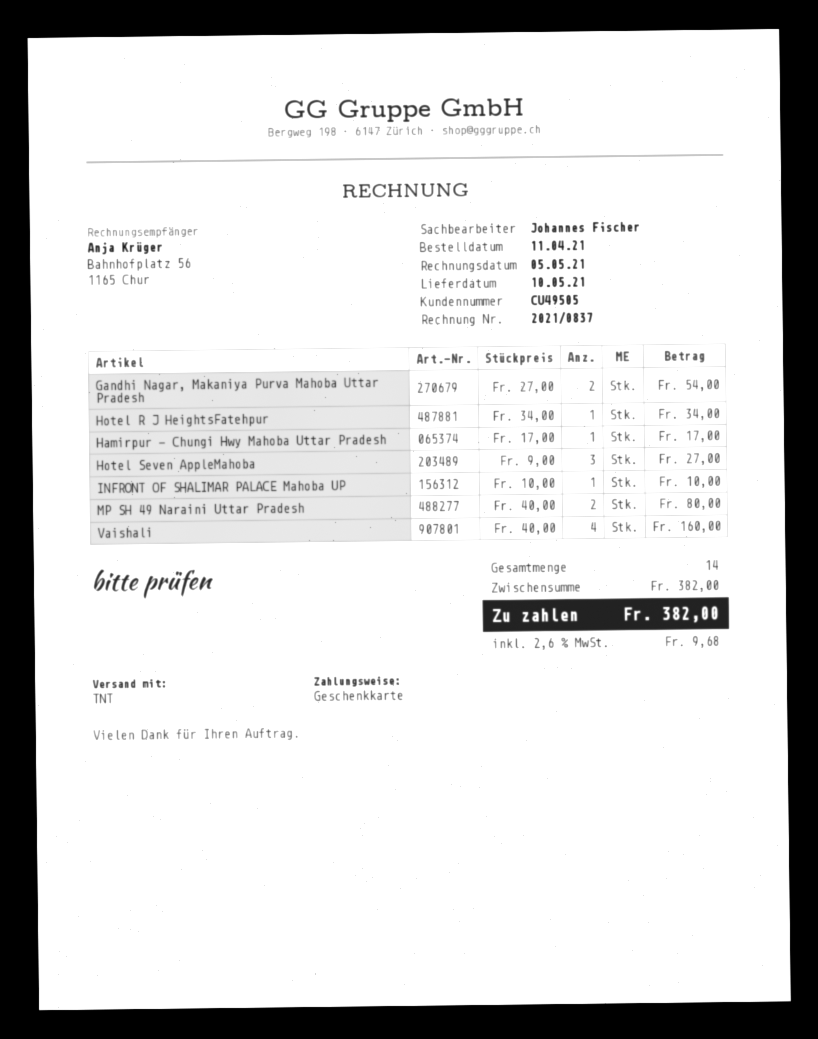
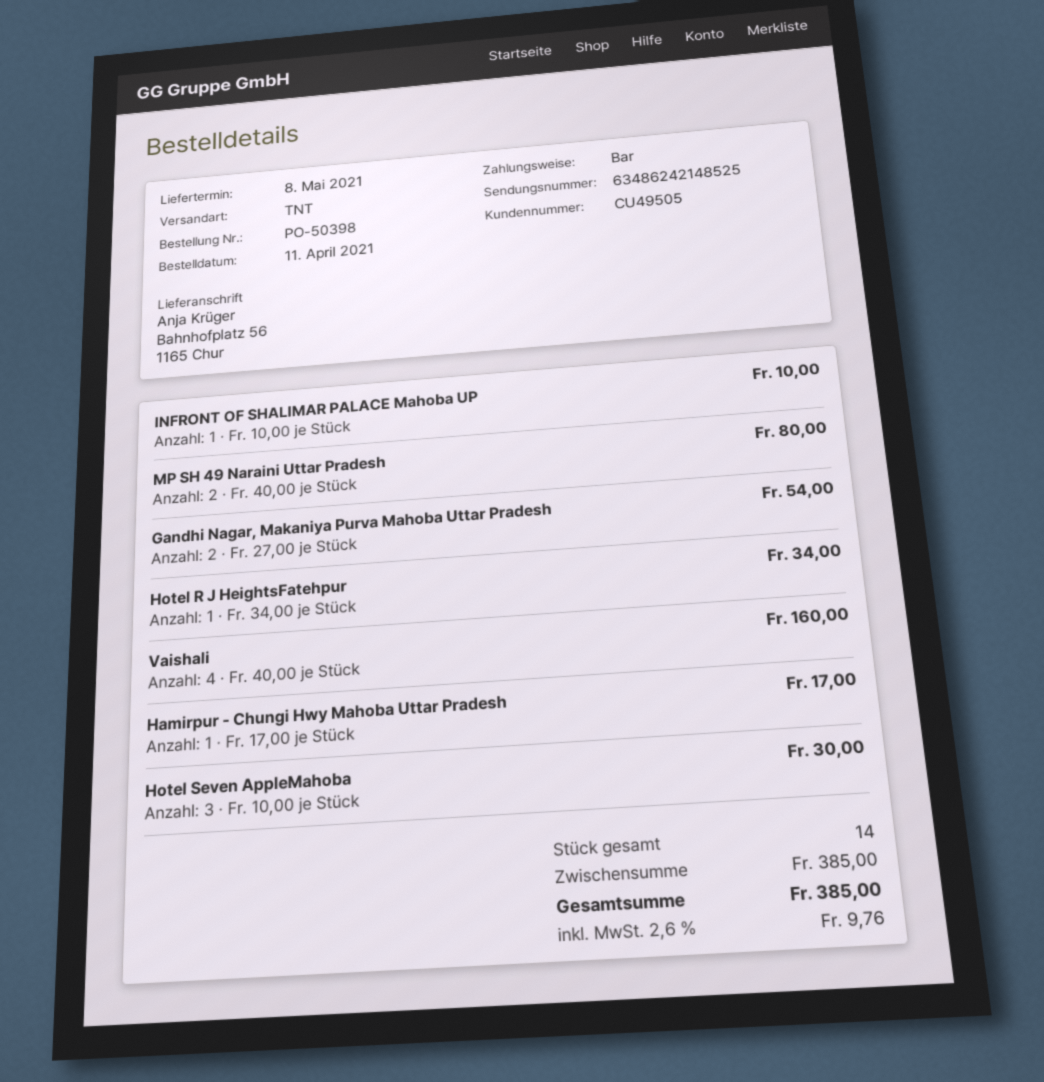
delivery date: 2021-05-10 -> 2021-05-08
payment method: gift card -> cash
Hotel Seven AppleMahoba: 3 x 9.00 = 27.00 -> 3 x 10.00 = 30.00
subtotal: 382.00 -> 385.00
tax: 2.6% = 9.68 -> 2.6% = 9.76
total: 382.00 -> 385.00

